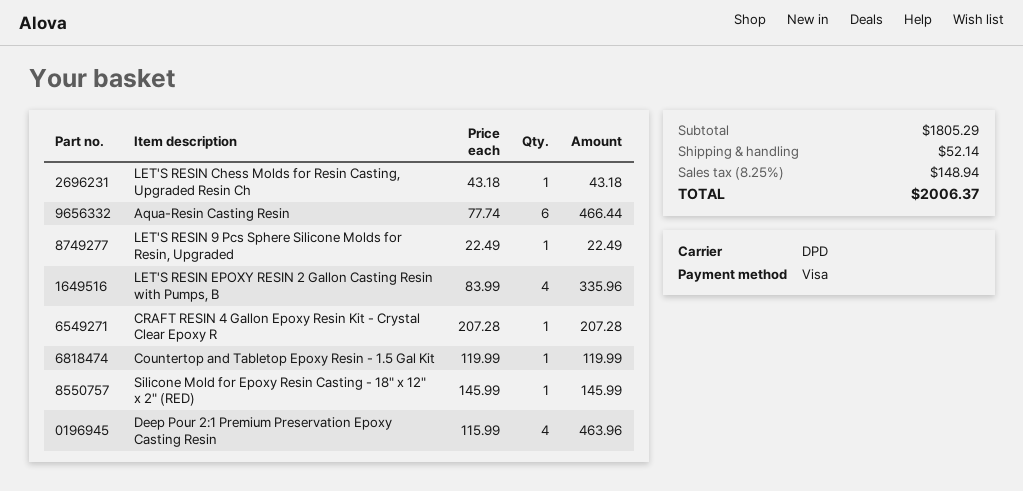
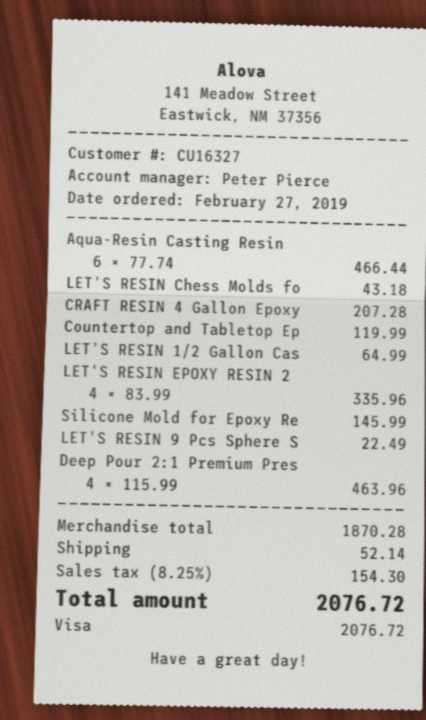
LET'S RESIN 1/2 Gallon Cas: none -> 1 x 64.99 = 64.99
subtotal: 1805.29 -> 1870.28
tax: 8.25% = 148.94 -> 8.25% = 154.30
total: 2006.37 -> 2076.72

